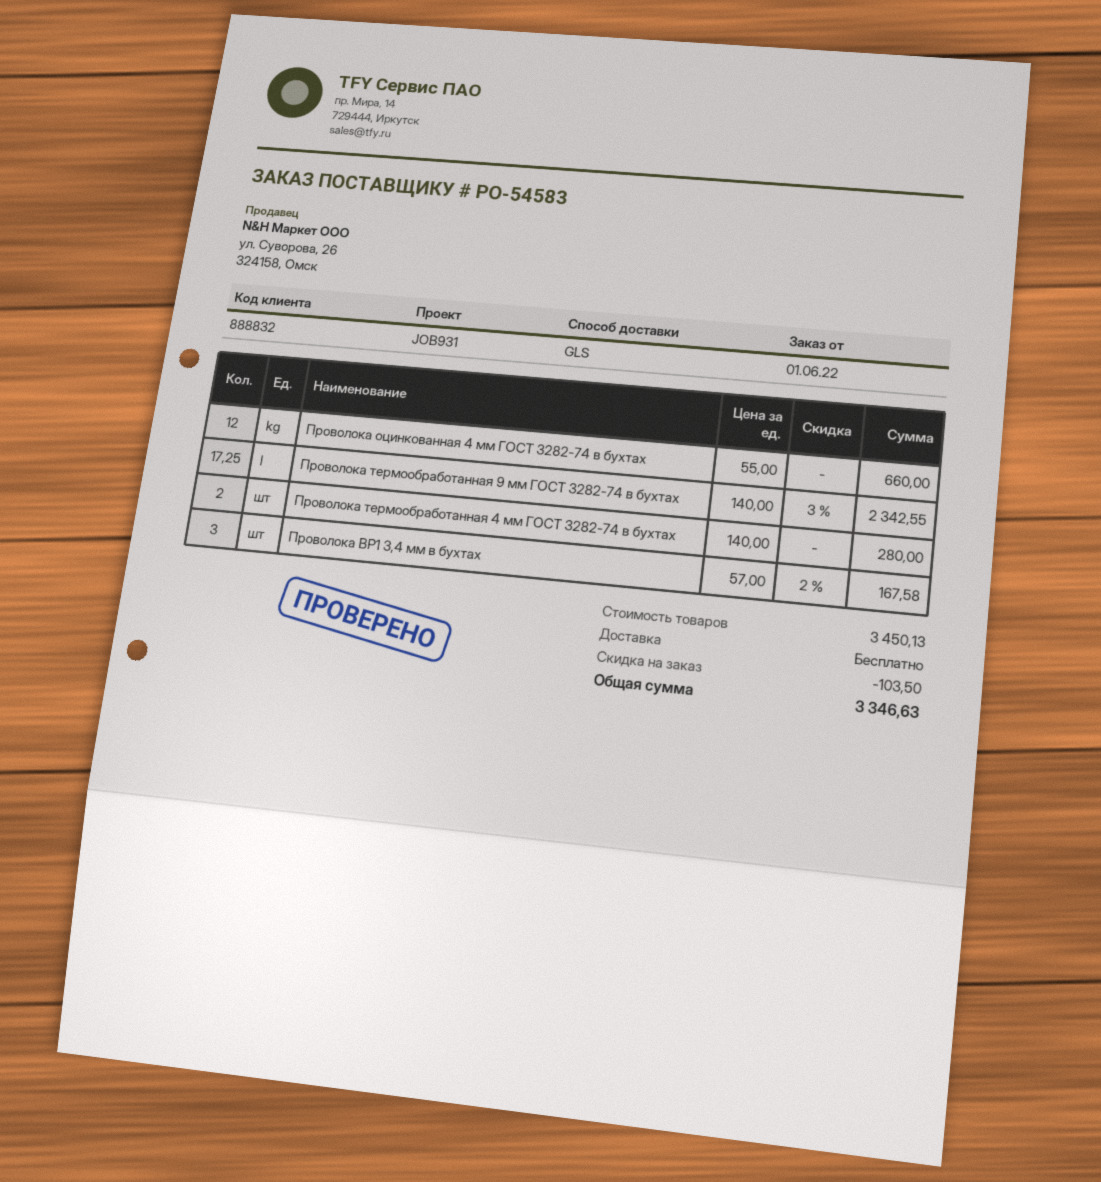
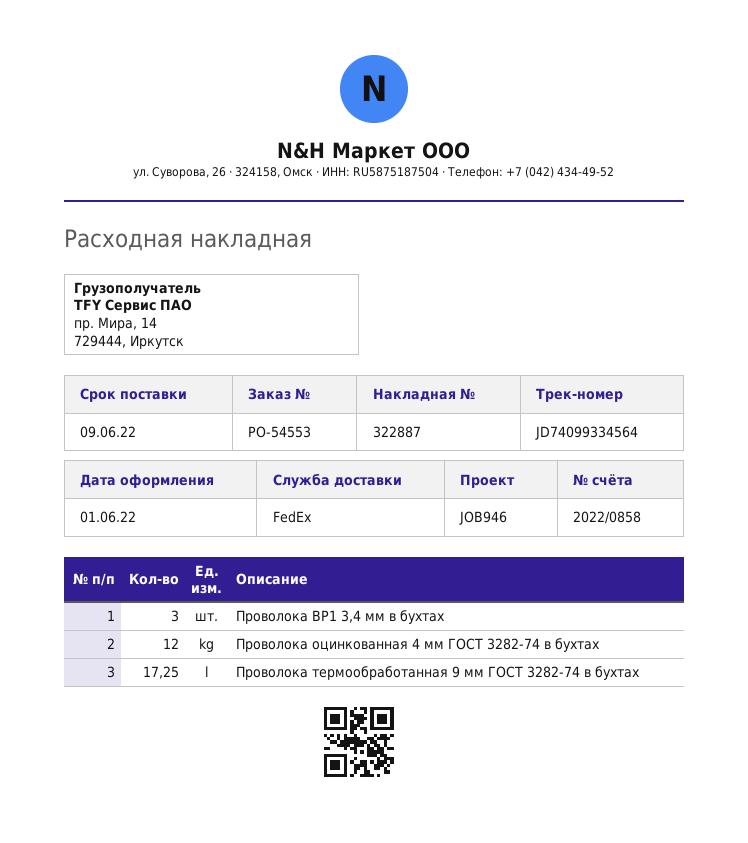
order number: PO-54583 -> PO-54553
reference: JOB931 -> JOB946
shipping method: GLS -> FedEx
Проволока термообработанная 4 мм ГОСТ 3282-74 в бухтах: 2 -> none

